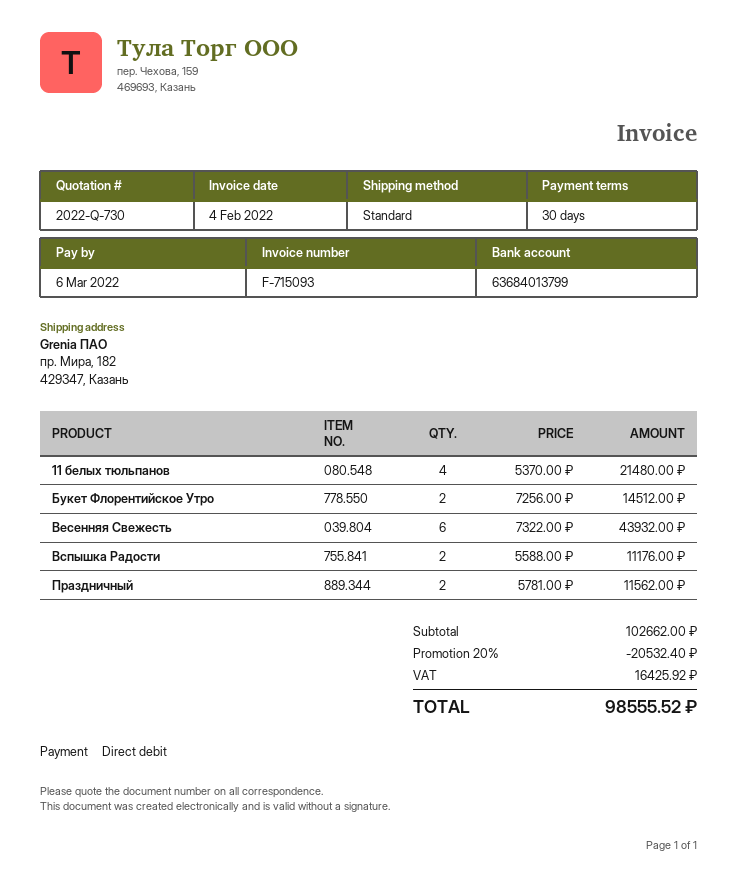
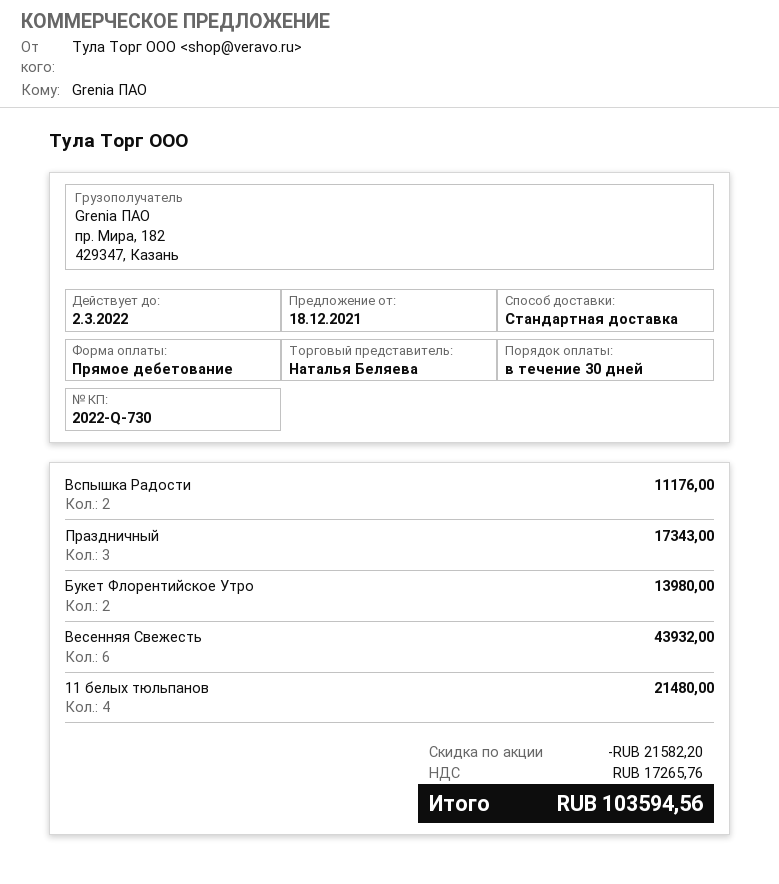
Букет Флорентийское Утро: 2 for 14512.00 -> 2 for 13980.00
Праздничный: 2 for 11562.00 -> 3 for 17343.00
discount: 20532.40 -> 21582.20
tax: 16425.92 -> 17265.76
total: 98555.52 -> 103594.56

